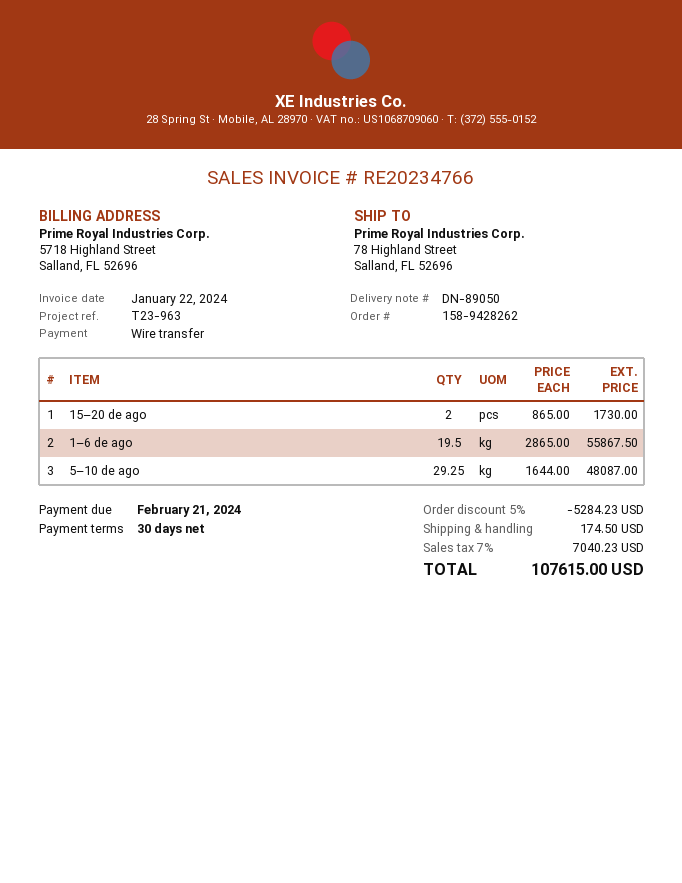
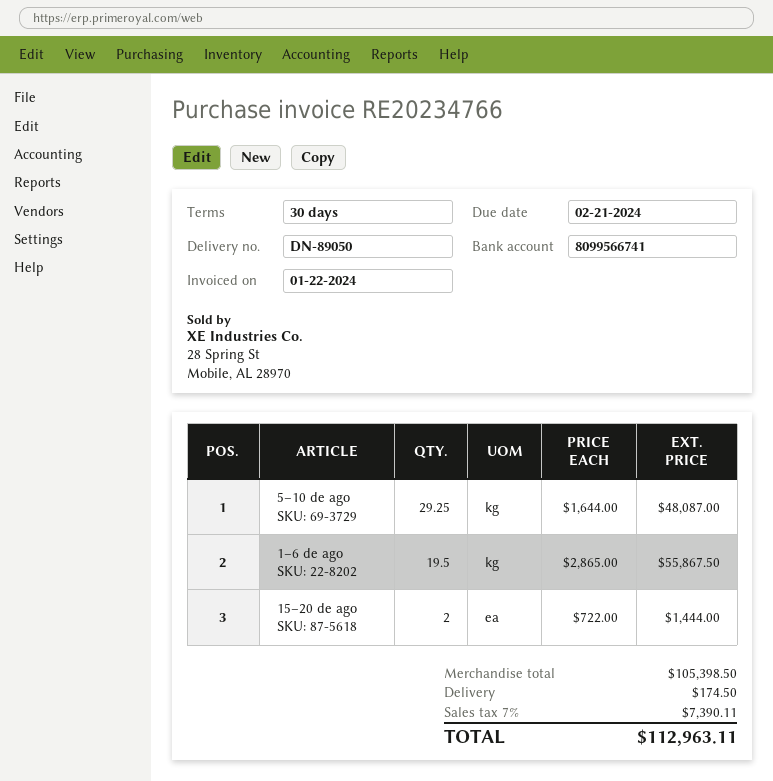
15–20 de ago: 2 x 865.00 = 1730.00 -> 2 x 722.00 = 1444.00
discount: 5% = 5284.23 -> none
tax: 7% = 7040.23 -> 7% = 7390.11
total: 107615.00 -> 112963.11

